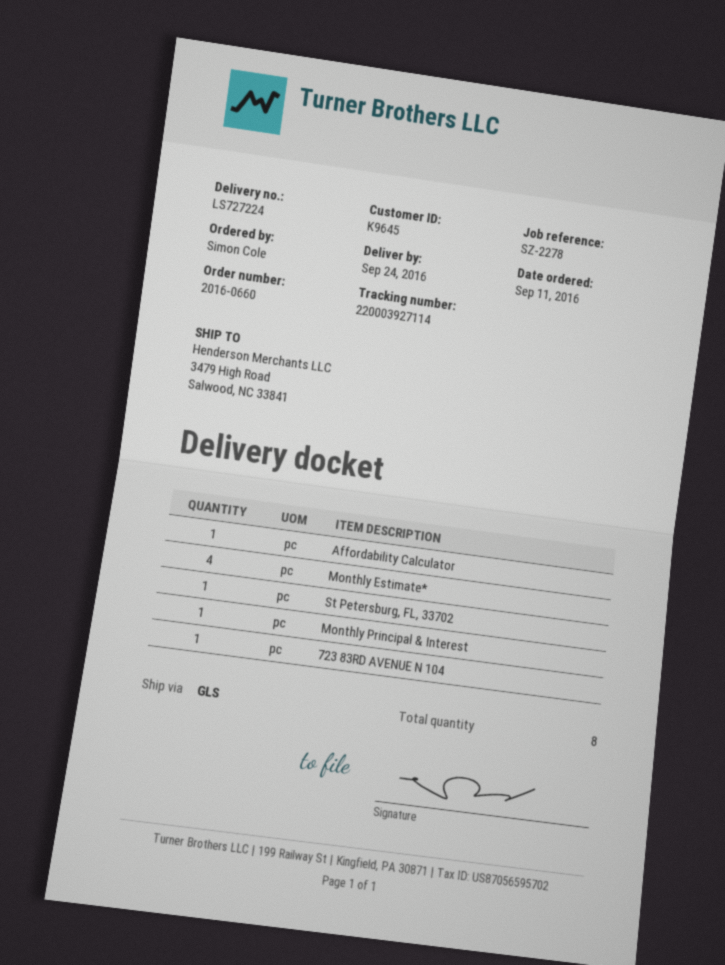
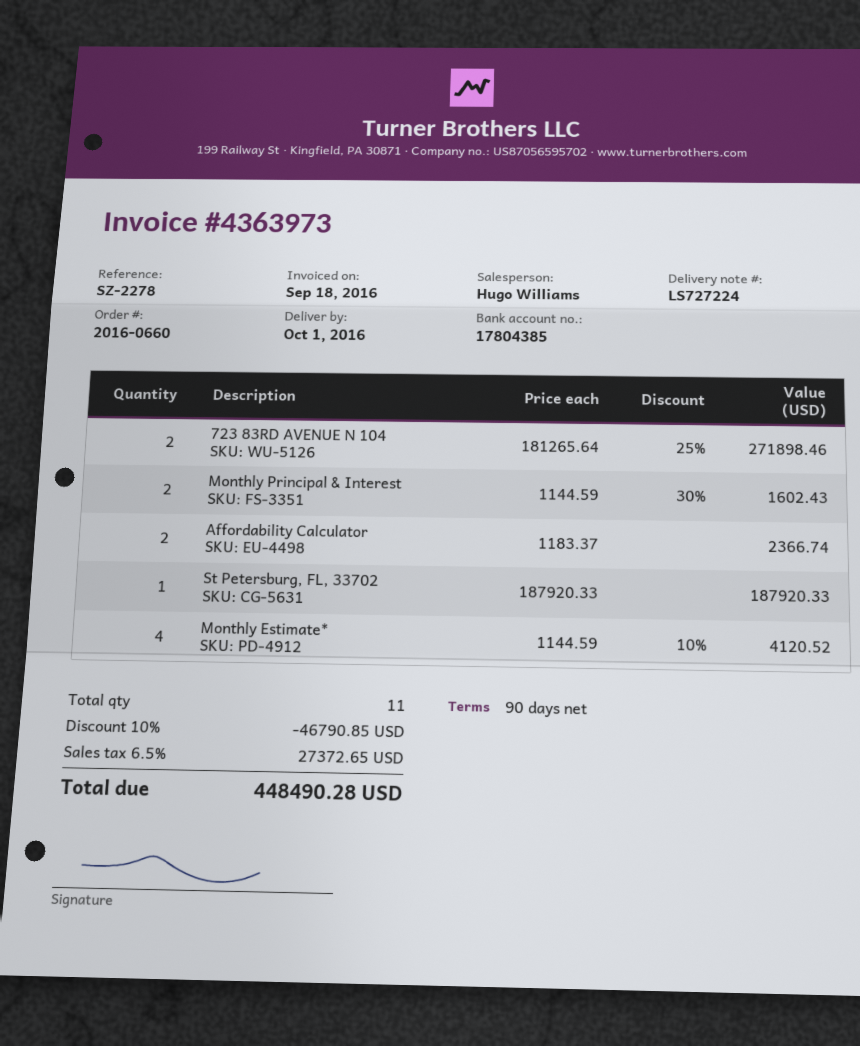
delivery date: 2016-09-24 -> 2016-10-01
Affordability Calculator: 1 -> 2
Monthly Principal & Interest: 1 -> 2
723 83RD AVENUE N 104: 1 -> 2
total quantity: 8 -> 11

